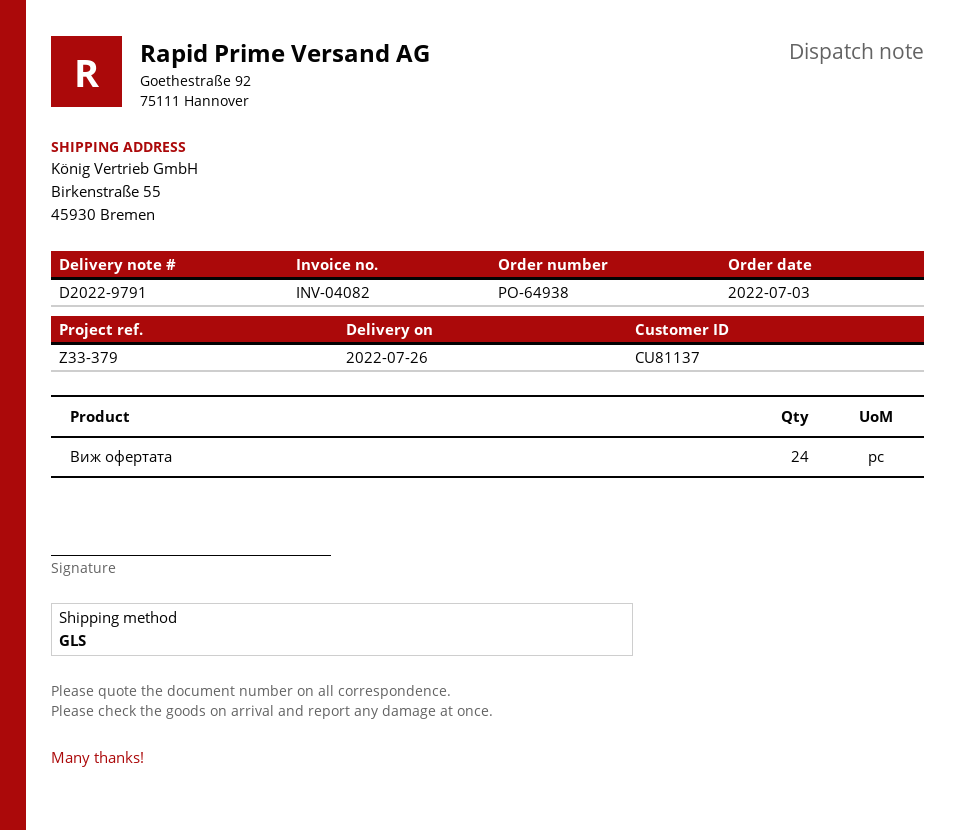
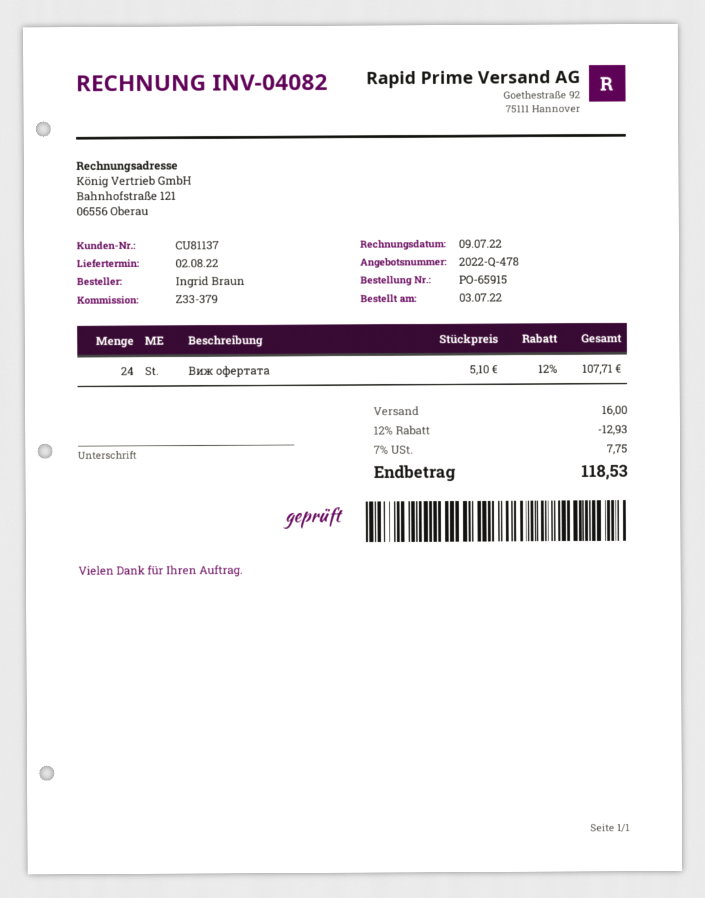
order number: PO-64938 -> PO-65915
delivery date: 2022-07-26 -> 2022-08-02

